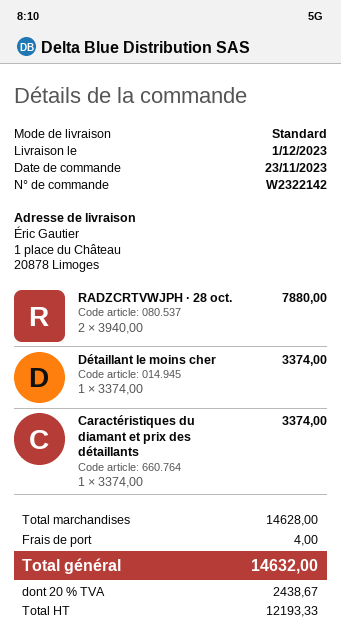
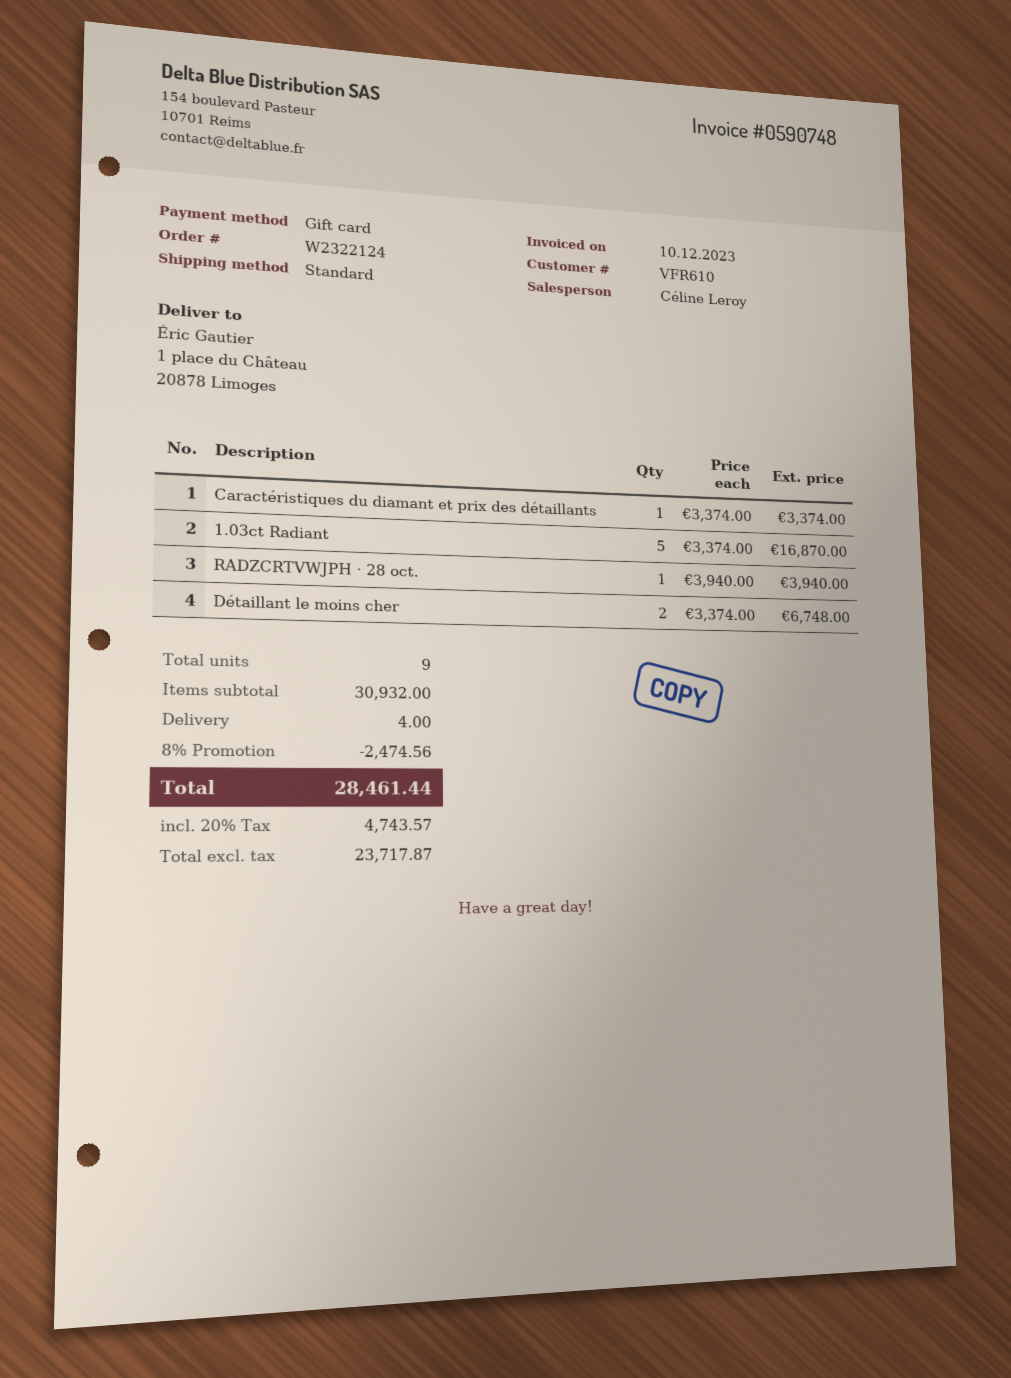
order number: W2322142 -> W2322124
RADZCRTVWJPH · 28 oct.: 2 x 3940.00 = 7880.00 -> 1 x 3940.00 = 3940.00
Détaillant le moins cher: 1 x 3374.00 = 3374.00 -> 2 x 3374.00 = 6748.00
1.03ct Radiant: none -> 5 x 3374.00 = 16870.00
subtotal: 14628.00 -> 30932.00
discount: none -> 8% = 2474.56
net: 12193.33 -> 23717.87
tax: 20% = 2438.67 -> 20% = 4743.57
total: 14632.00 -> 28461.44

